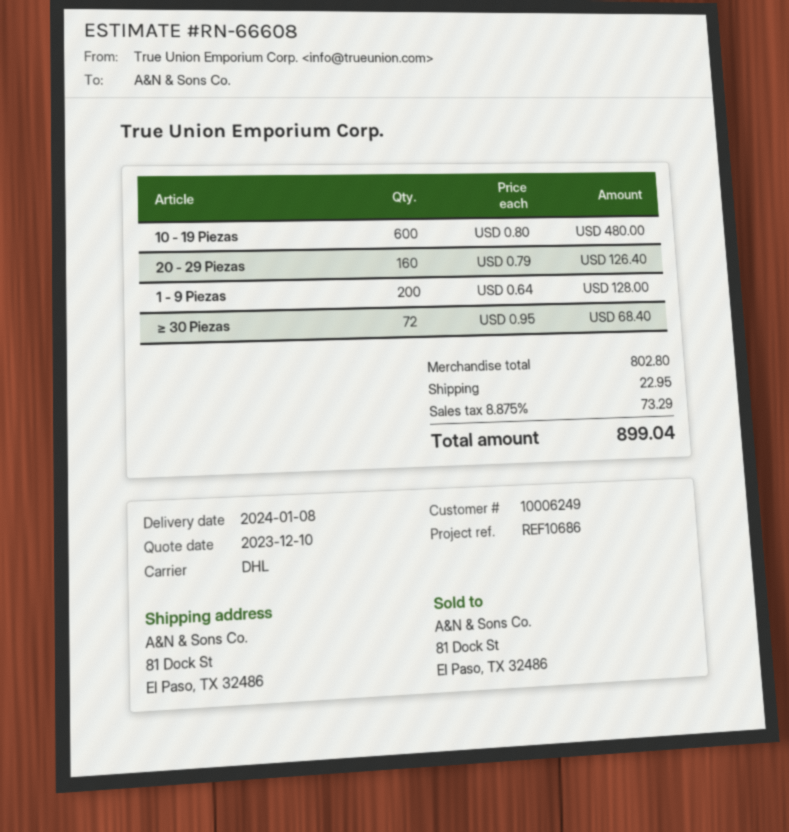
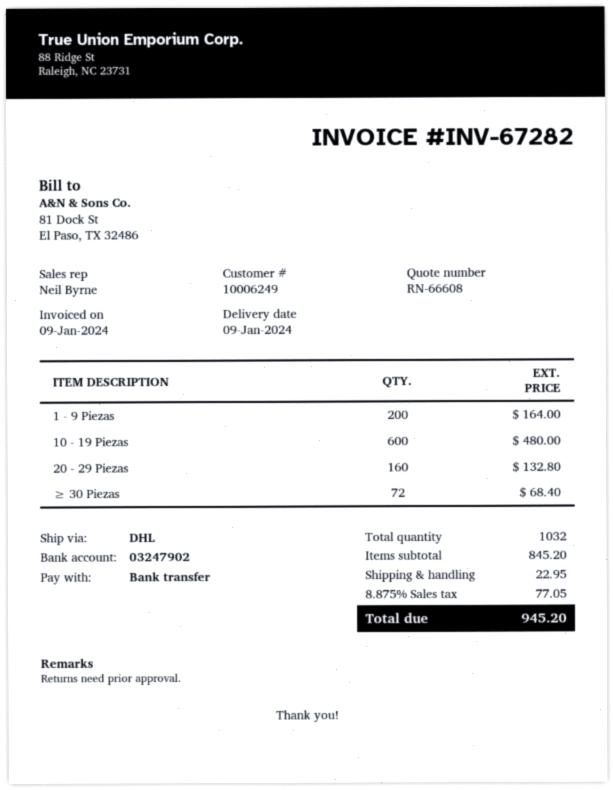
delivery date: 2024-01-08 -> 2024-01-09
20 - 29 Piezas: 160 for 126.40 -> 160 for 132.80
1 - 9 Piezas: 200 for 128.00 -> 200 for 164.00
subtotal: 802.80 -> 845.20
tax: 8.875% = 73.29 -> 8.875% = 77.05
total: 899.04 -> 945.20

